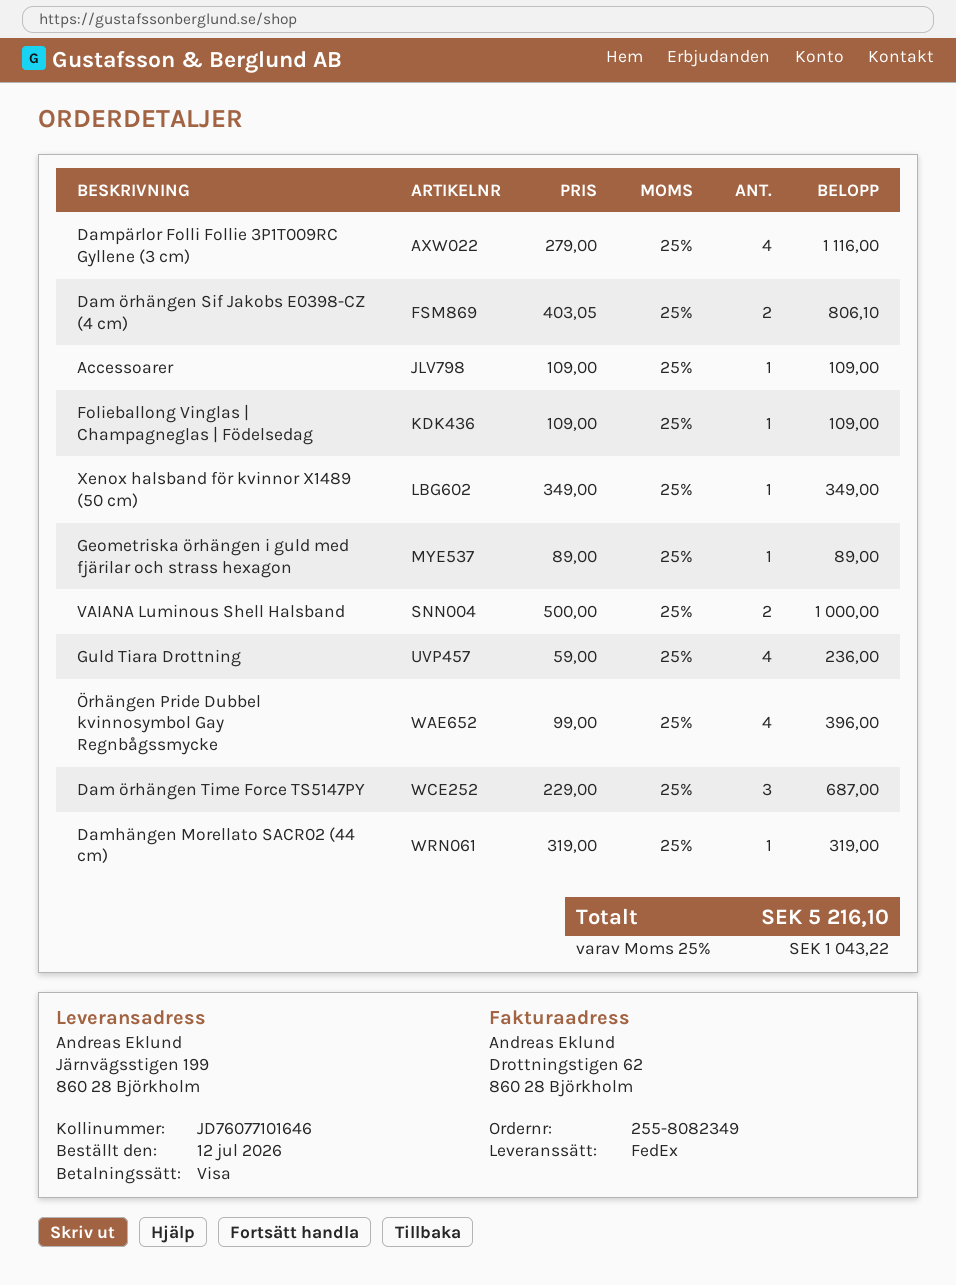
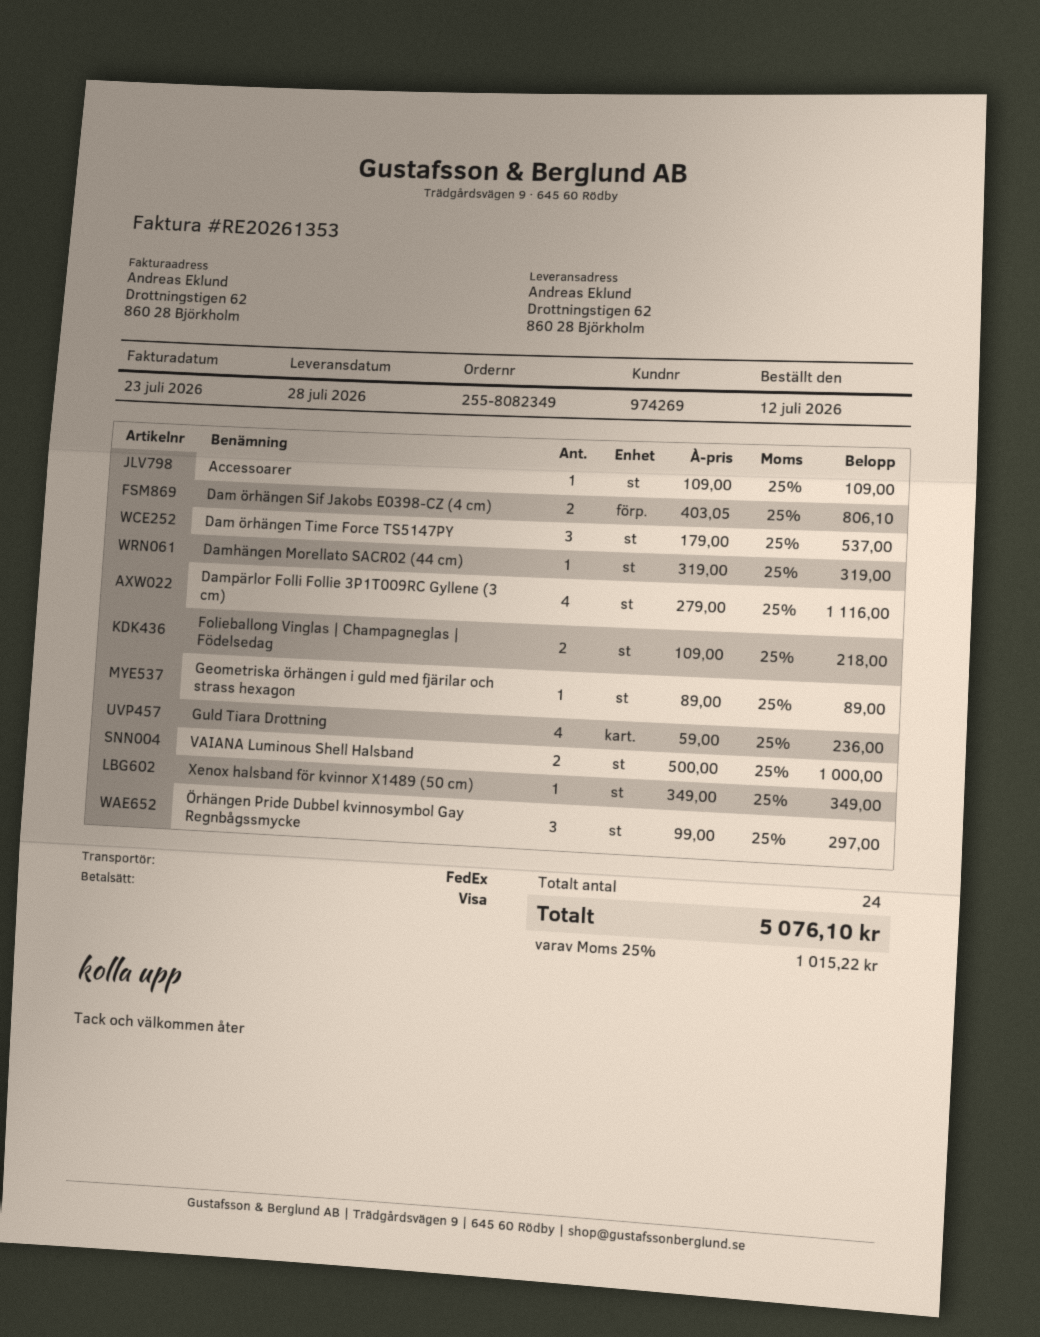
ship to: Järnvägsstigen 199, 860 28 Björkholm -> Drottningstigen 62, 860 28 Björkholm
Folieballong Vinglas | Champagneglas | Födelsedag: 1 x 109.00 = 109.00 -> 2 x 109.00 = 218.00
Örhängen Pride Dubbel kvinnosymbol Gay Regnbågssmycke: 4 x 99.00 = 396.00 -> 3 x 99.00 = 297.00
Dam örhängen Time Force TS5147PY: 3 x 229.00 = 687.00 -> 3 x 179.00 = 537.00
tax: 25% = 1043.22 -> 25% = 1015.22
total: 5216.10 -> 5076.10

